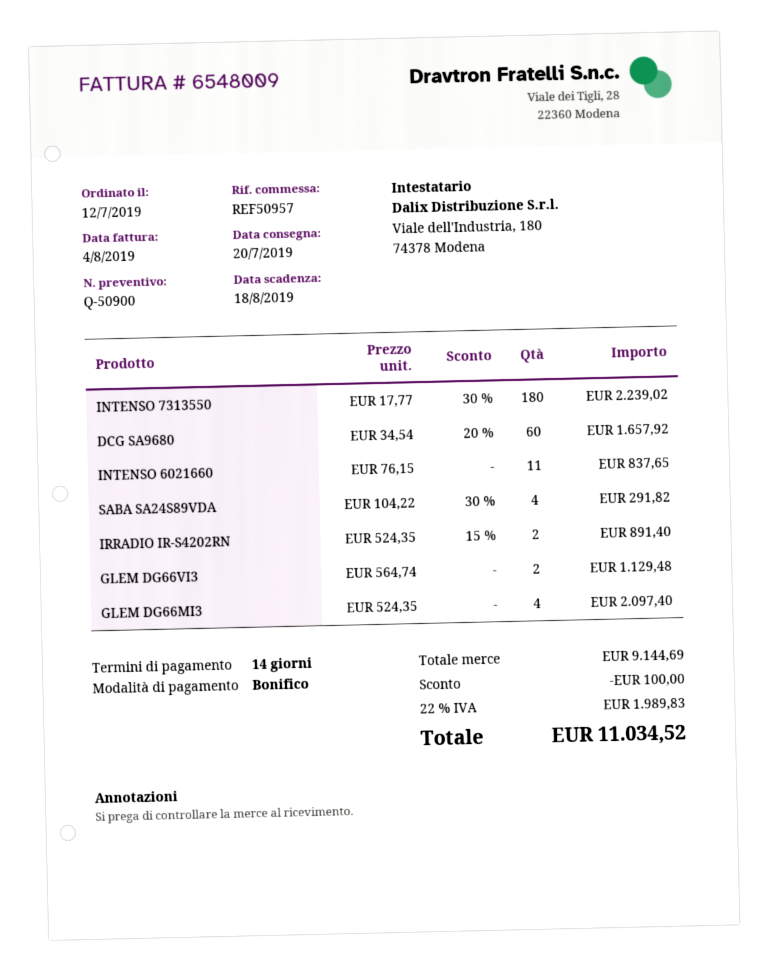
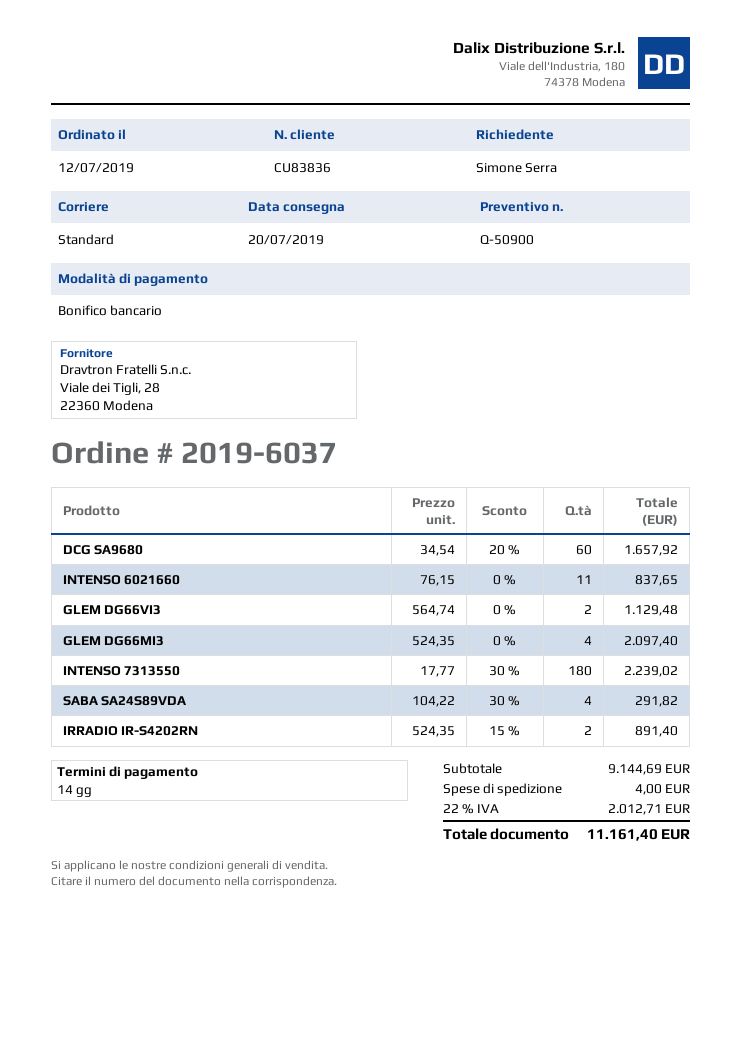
discount: 100.00 -> none
shipping: none -> 4.00
tax: 22% = 1989.83 -> 22% = 2012.71
total: 11034.52 -> 11161.40

